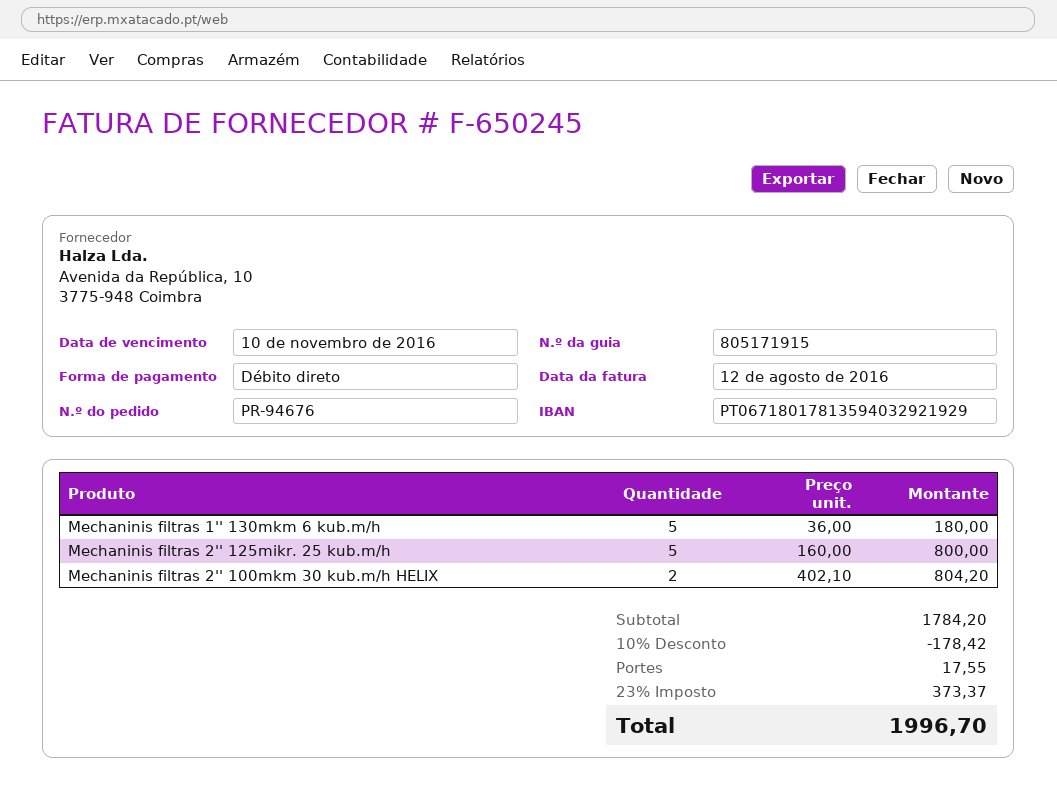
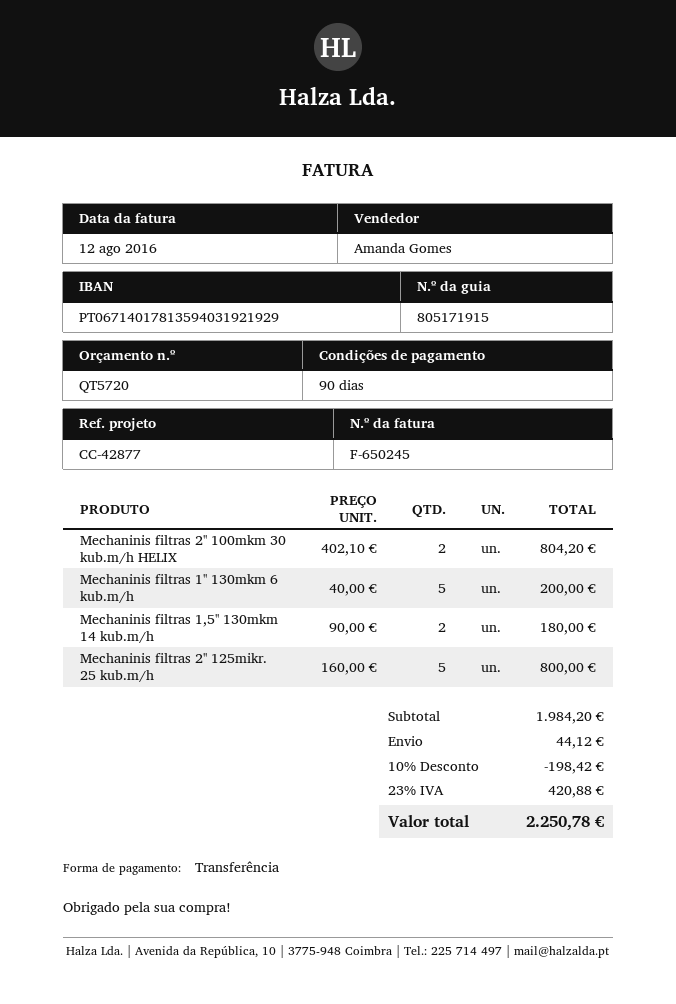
payment method: direct debit -> bank transfer
bank account: PT06718017813594032921929 -> PT06714017813594031921929
Mechaninis filtras 1'' 130mkm 6 kub.m/h: 5 x 36.00 = 180.00 -> 5 x 40.00 = 200.00
Mechaninis filtras 1,5'' 130mkm 14 kub.m/h: none -> 2 x 90.00 = 180.00
subtotal: 1784.20 -> 1984.20
discount: 10% = 178.42 -> 10% = 198.42
shipping: 17.55 -> 44.12
tax: 23% = 373.37 -> 23% = 420.88
total: 1996.70 -> 2250.78

